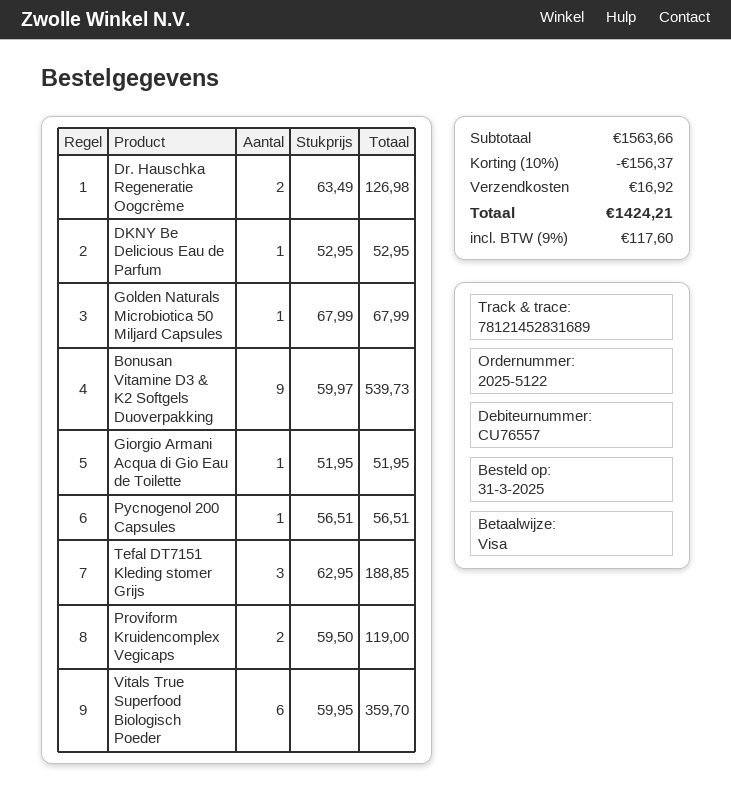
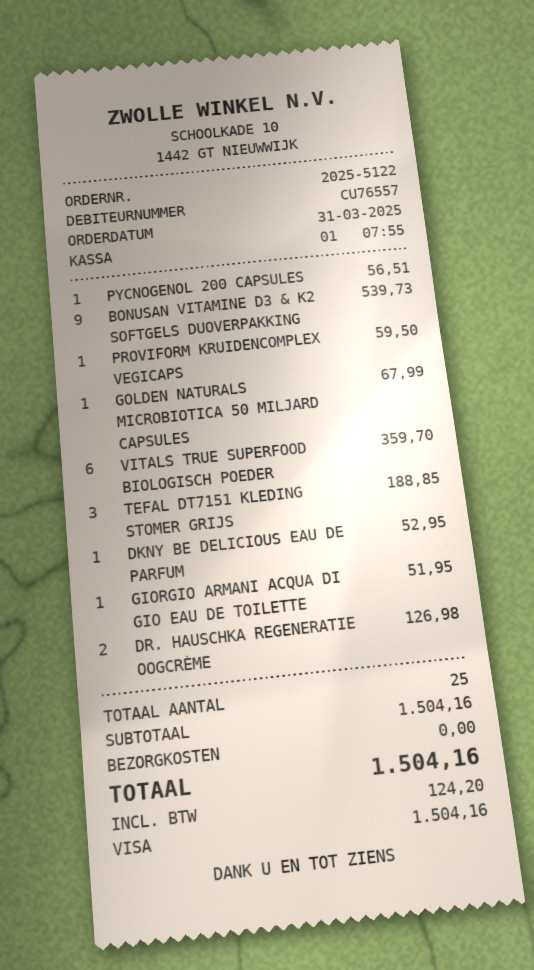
Proviform Kruidencomplex Vegicaps: 2 for 119.00 -> 1 for 59.50
subtotal: 1563.66 -> 1504.16
discount: 10% = 156.37 -> none
shipping: 16.92 -> 0.00
tax: 117.60 -> 124.20
total: 1424.21 -> 1504.16

